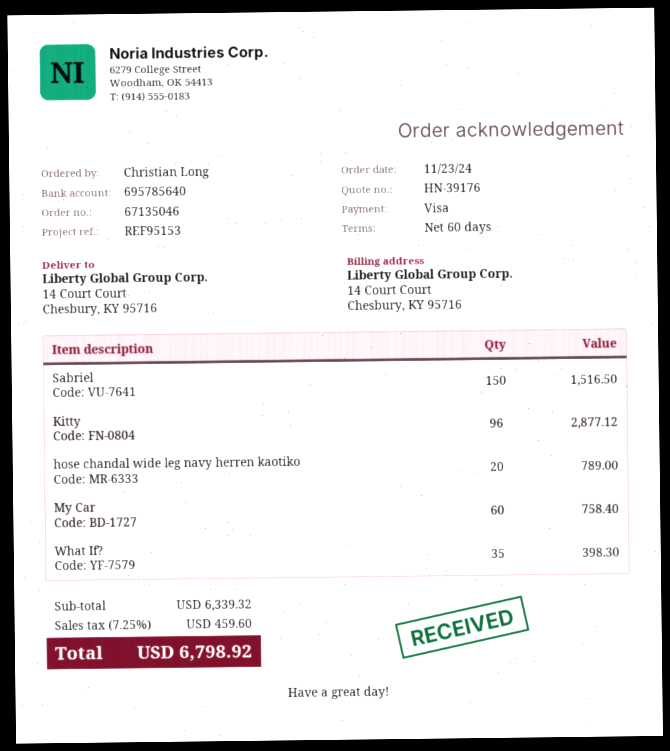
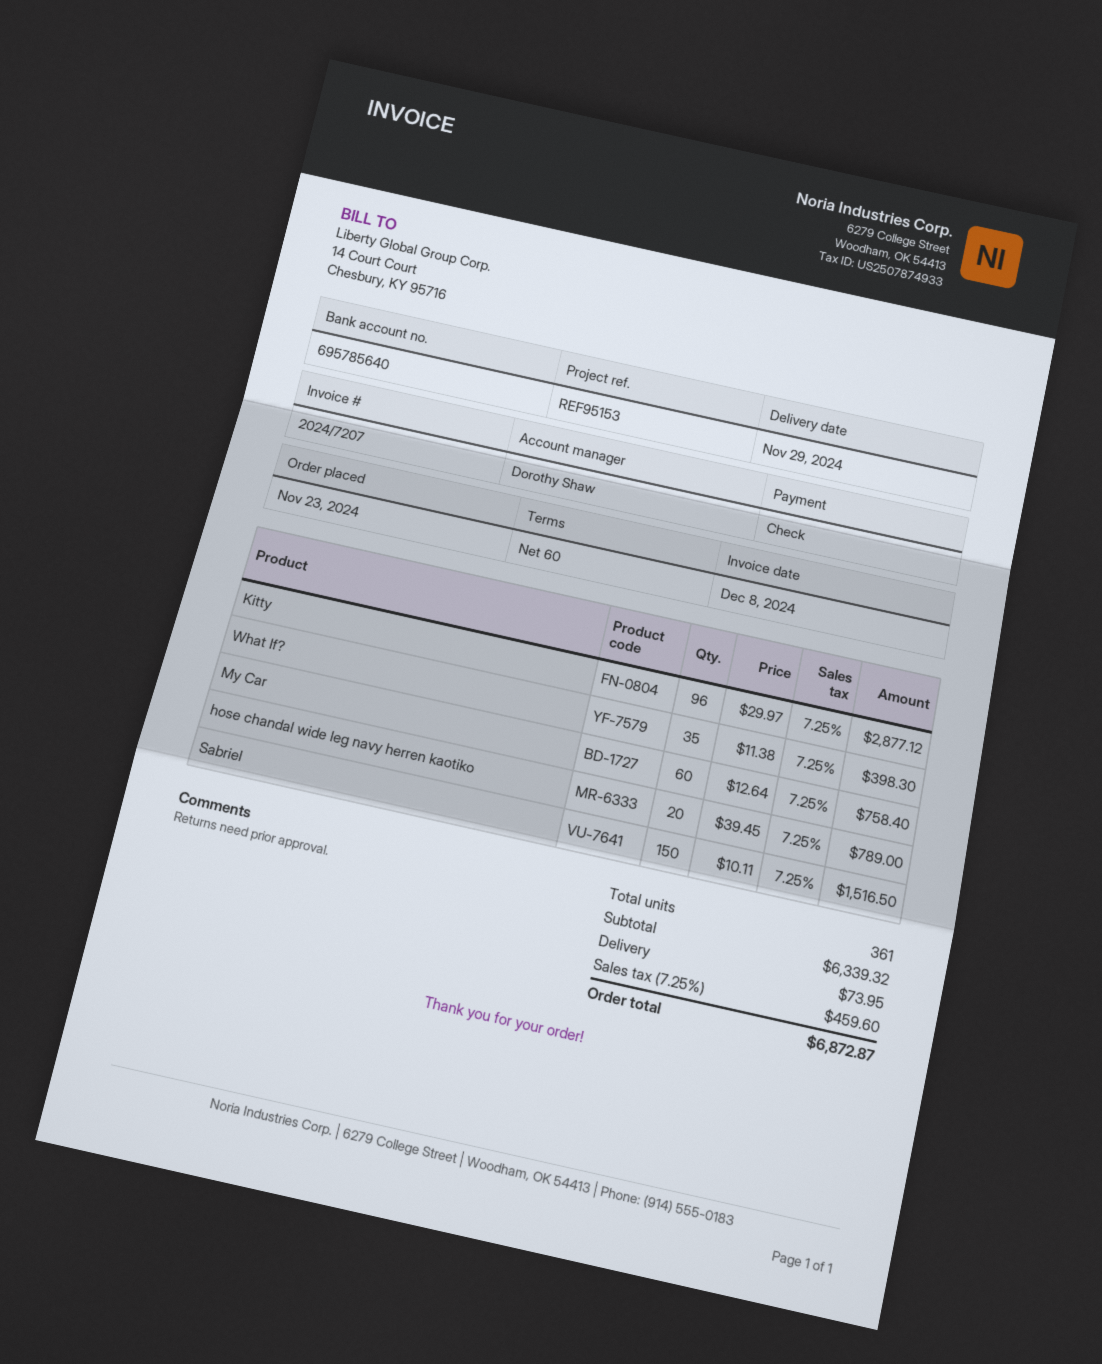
payment method: Visa -> cheque
shipping: none -> 73.95
total: 6798.92 -> 6872.87

